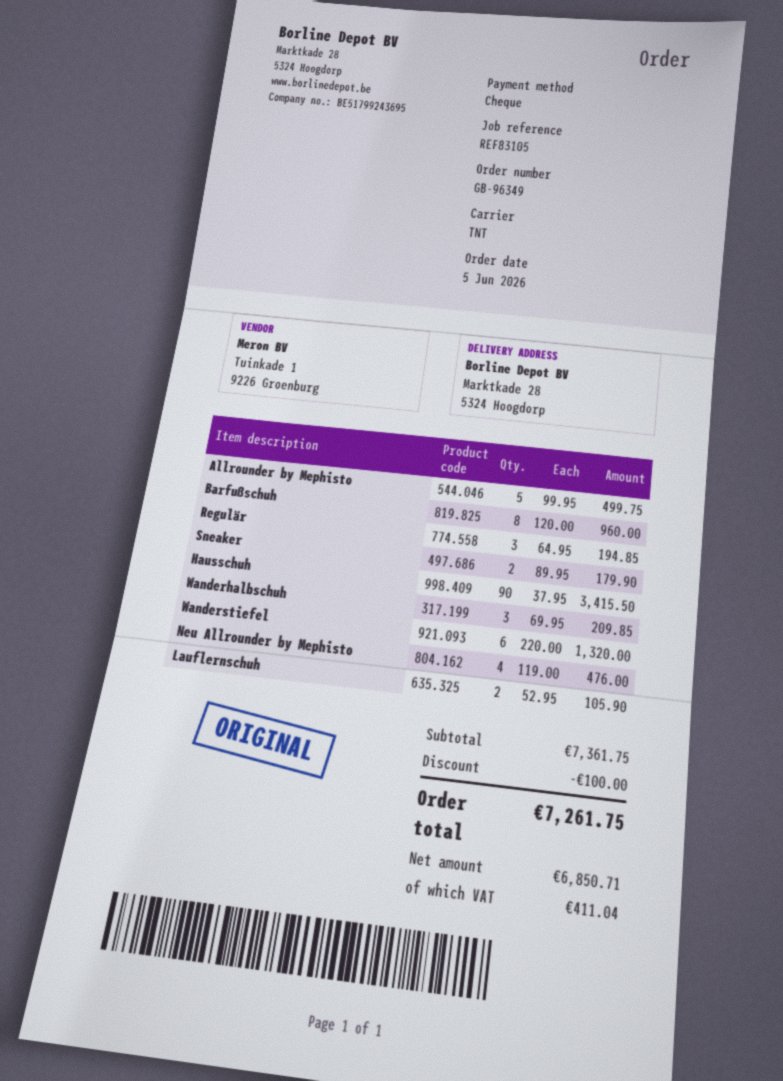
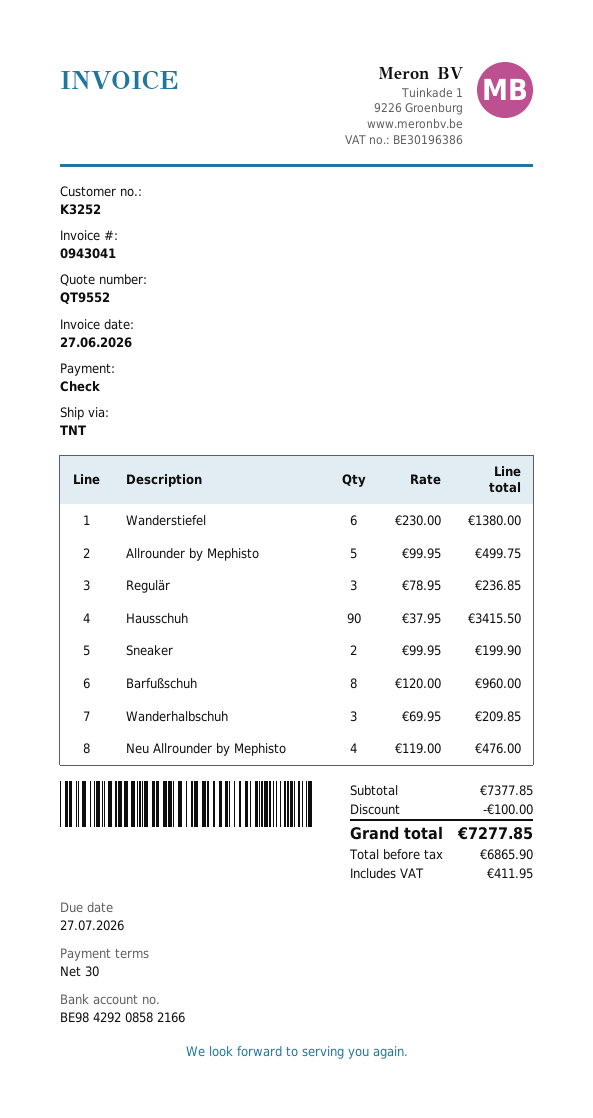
Regulär: 3 x 64.95 = 194.85 -> 3 x 78.95 = 236.85
Sneaker: 2 x 89.95 = 179.90 -> 2 x 99.95 = 199.90
Wanderstiefel: 6 x 220.00 = 1320.00 -> 6 x 230.00 = 1380.00
Lauflernschuh: 2 x 52.95 = 105.90 -> none
subtotal: 7361.75 -> 7377.85
net: 6850.71 -> 6865.90
tax: 411.04 -> 411.95
total: 7261.75 -> 7277.85

